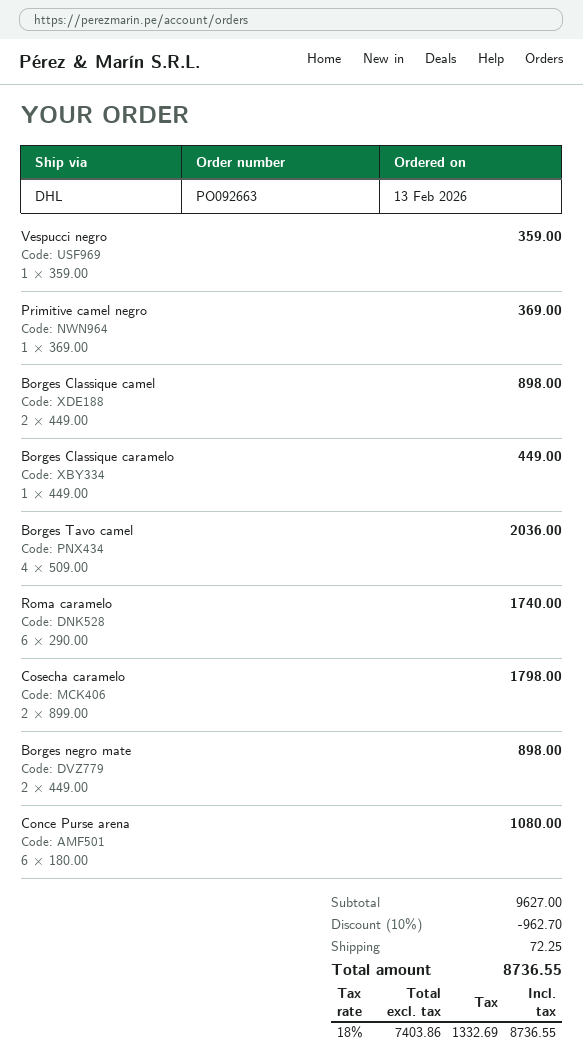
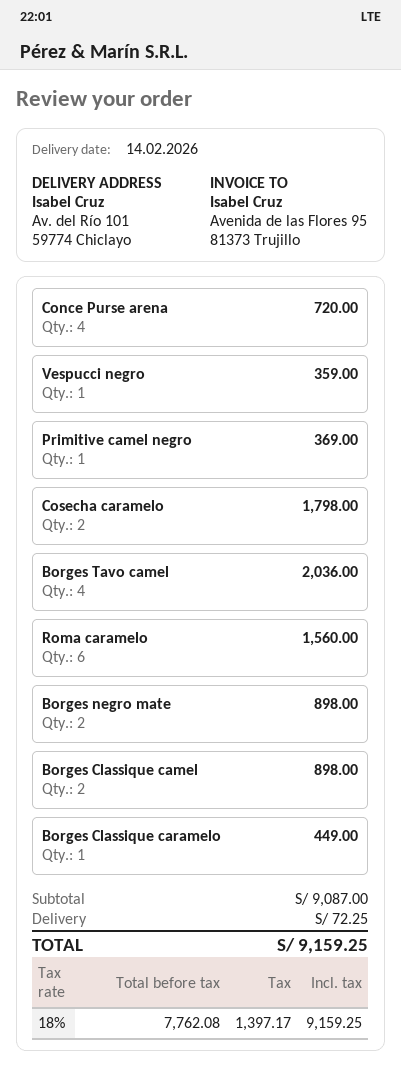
Roma caramelo: 6 for 1740.00 -> 6 for 1560.00
Conce Purse arena: 6 for 1080.00 -> 4 for 720.00
subtotal: 9627.00 -> 9087.00
discount: 10% = 962.70 -> none
net: 7403.86 -> 7762.08
tax: 18% = 1332.69 -> 18% = 1397.17
total: 8736.55 -> 9159.25

